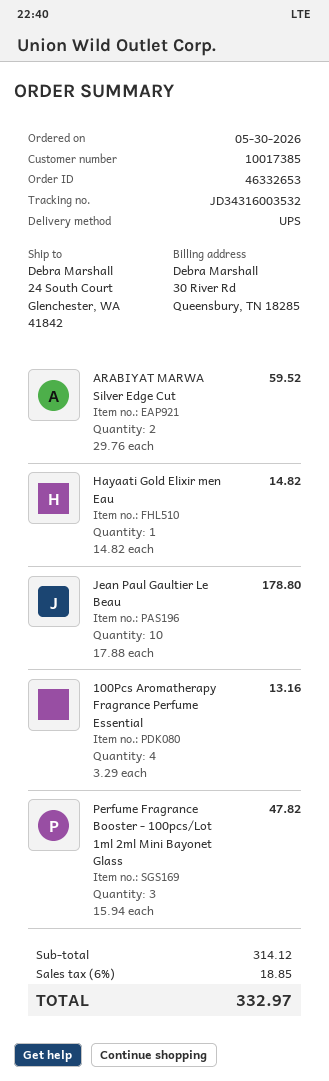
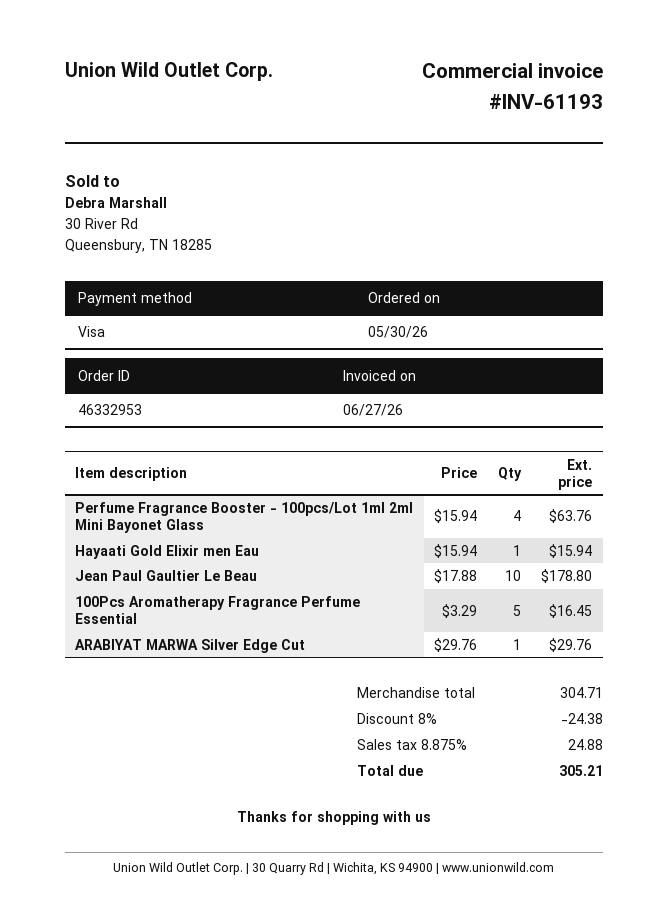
order number: 46332653 -> 46332953
ARABIYAT MARWA Silver Edge Cut: 2 x 29.76 = 59.52 -> 1 x 29.76 = 29.76
Hayaati Gold Elixir men Eau: 1 x 14.82 = 14.82 -> 1 x 15.94 = 15.94
100Pcs Aromatherapy Fragrance Perfume Essential: 4 x 3.29 = 13.16 -> 5 x 3.29 = 16.45
Perfume Fragrance Booster - 100pcs/Lot 1ml 2ml Mini Bayonet Glass: 3 x 15.94 = 47.82 -> 4 x 15.94 = 63.76
subtotal: 314.12 -> 304.71
discount: none -> 8% = 24.38
tax: 6% = 18.85 -> 8.875% = 24.88
total: 332.97 -> 305.21

